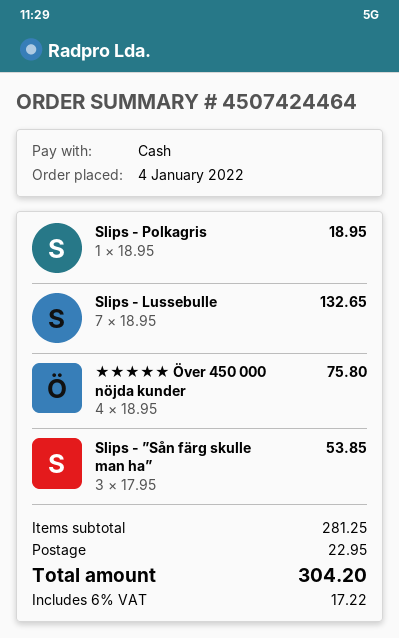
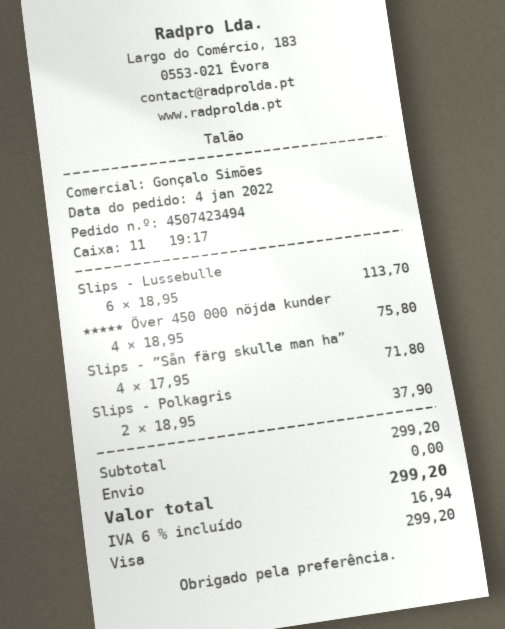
order number: 4507424464 -> 4507423494
payment method: cash -> Visa
Slips - Polkagris: 1 x 18.95 = 18.95 -> 2 x 18.95 = 37.90
Slips - Lussebulle: 7 x 18.95 = 132.65 -> 6 x 18.95 = 113.70
Slips - ”Sån färg skulle man ha”: 3 x 17.95 = 53.85 -> 4 x 17.95 = 71.80
subtotal: 281.25 -> 299.20
shipping: 22.95 -> 0.00
tax: 6% = 17.22 -> 6% = 16.94
total: 304.20 -> 299.20

